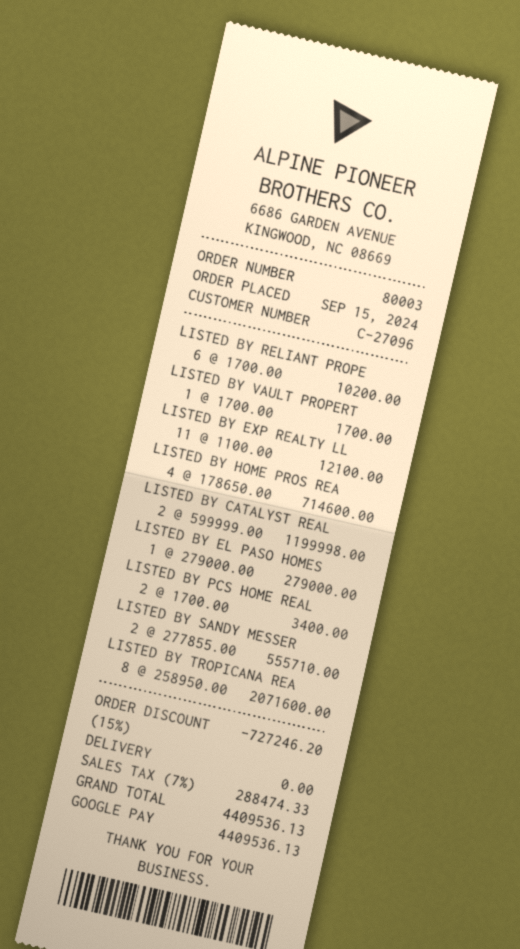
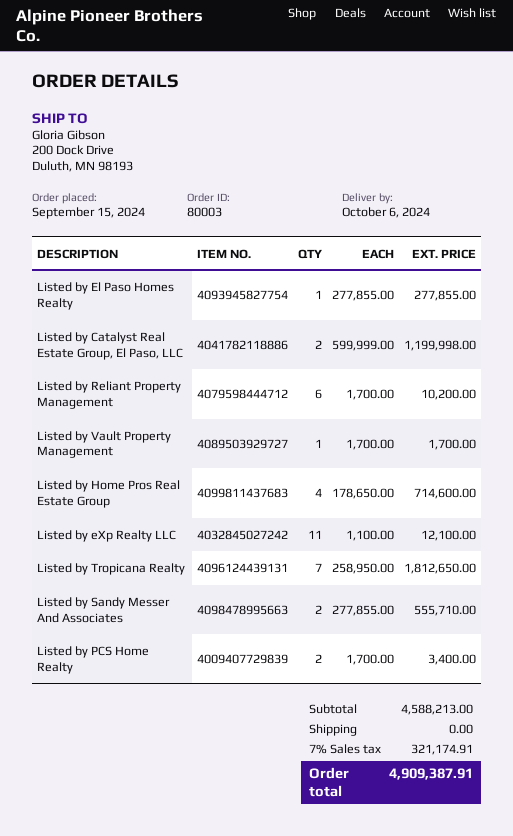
LISTED BY EL PASO HOMES: 1 x 279000.00 = 279000.00 -> 1 x 277855.00 = 277855.00
LISTED BY TROPICANA REA: 8 x 258950.00 = 2071600.00 -> 7 x 258950.00 = 1812650.00
discount: 15% = 727246.20 -> none
tax: 7% = 288474.33 -> 7% = 321174.91
total: 4409536.13 -> 4909387.91

